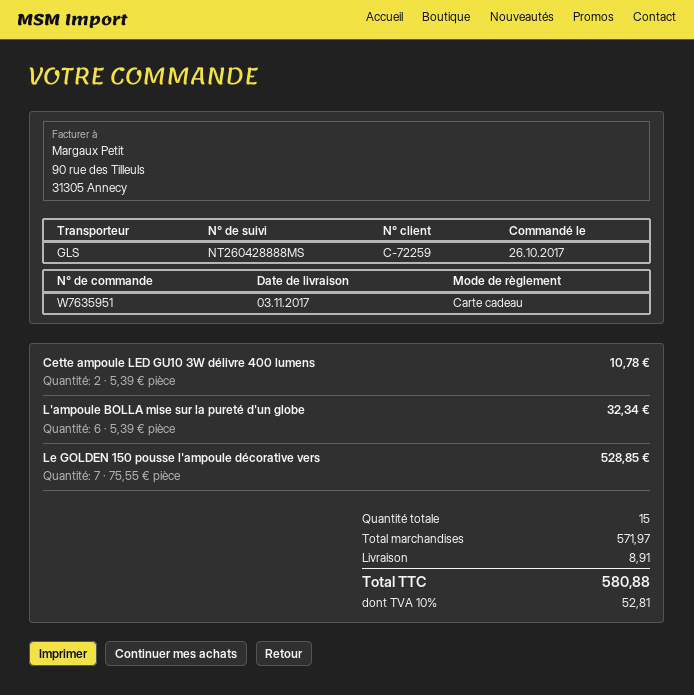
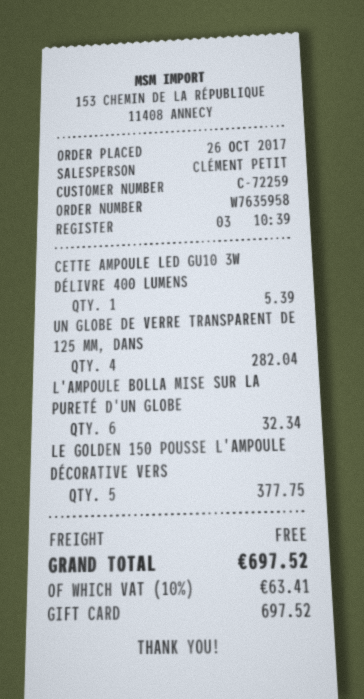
order number: W7635951 -> W7635958
Cette ampoule LED GU10 3W délivre 400 lumens: 2 for 10.78 -> 1 for 5.39
Le GOLDEN 150 pousse l'ampoule décorative vers: 7 for 528.85 -> 5 for 377.75
UN GLOBE DE VERRE TRANSPARENT DE 125 MM, DANS: none -> 4 for 282.04
shipping: 8.91 -> 0.00
tax: 10% = 52.81 -> 10% = 63.41
total: 580.88 -> 697.52

